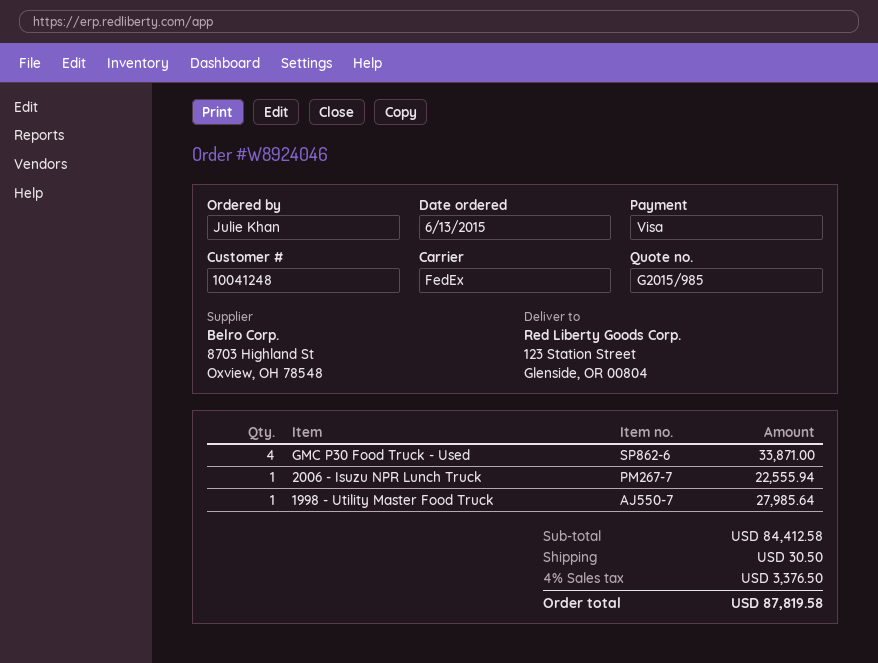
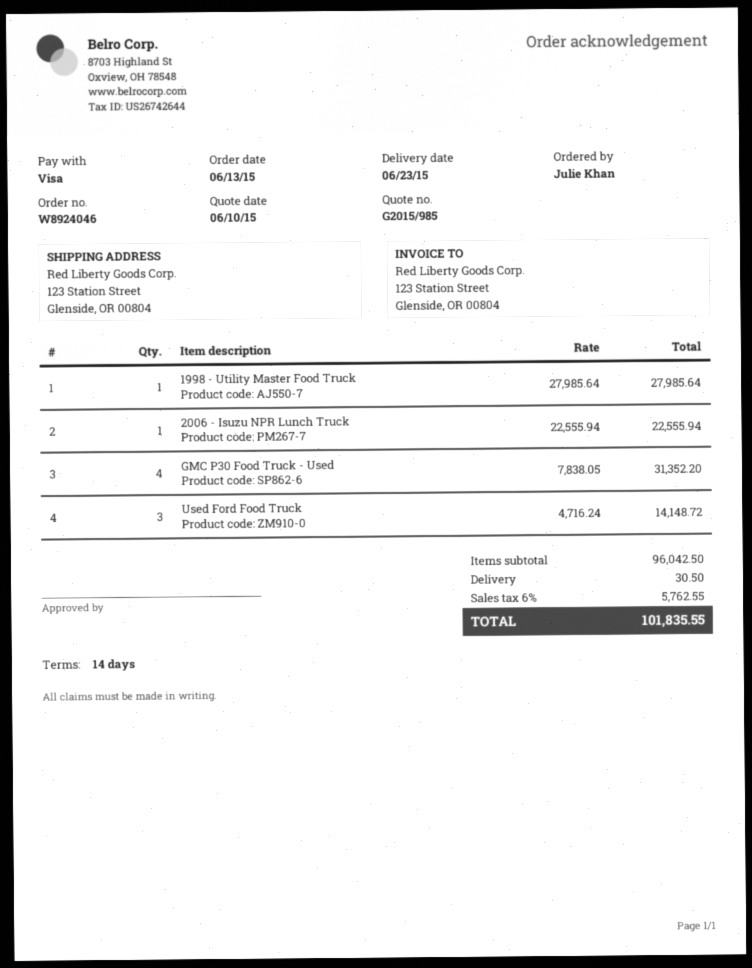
GMC P30 Food Truck - Used: 4 for 33871.00 -> 4 for 31352.20
Used Ford Food Truck: none -> 3 for 14148.72
subtotal: 84412.58 -> 96042.50
tax: 4% = 3376.50 -> 6% = 5762.55
total: 87819.58 -> 101835.55

